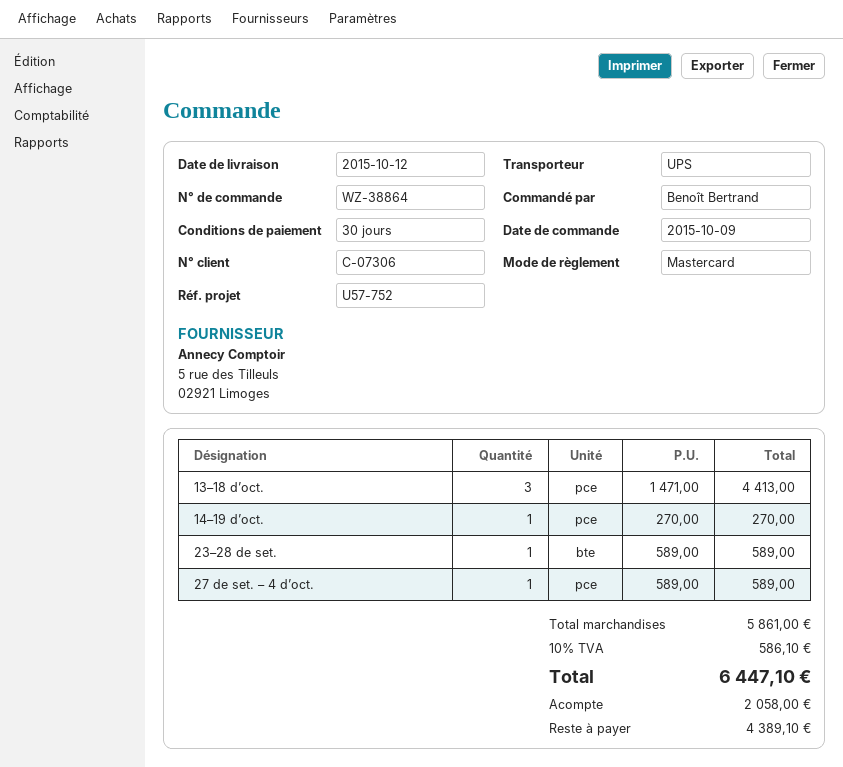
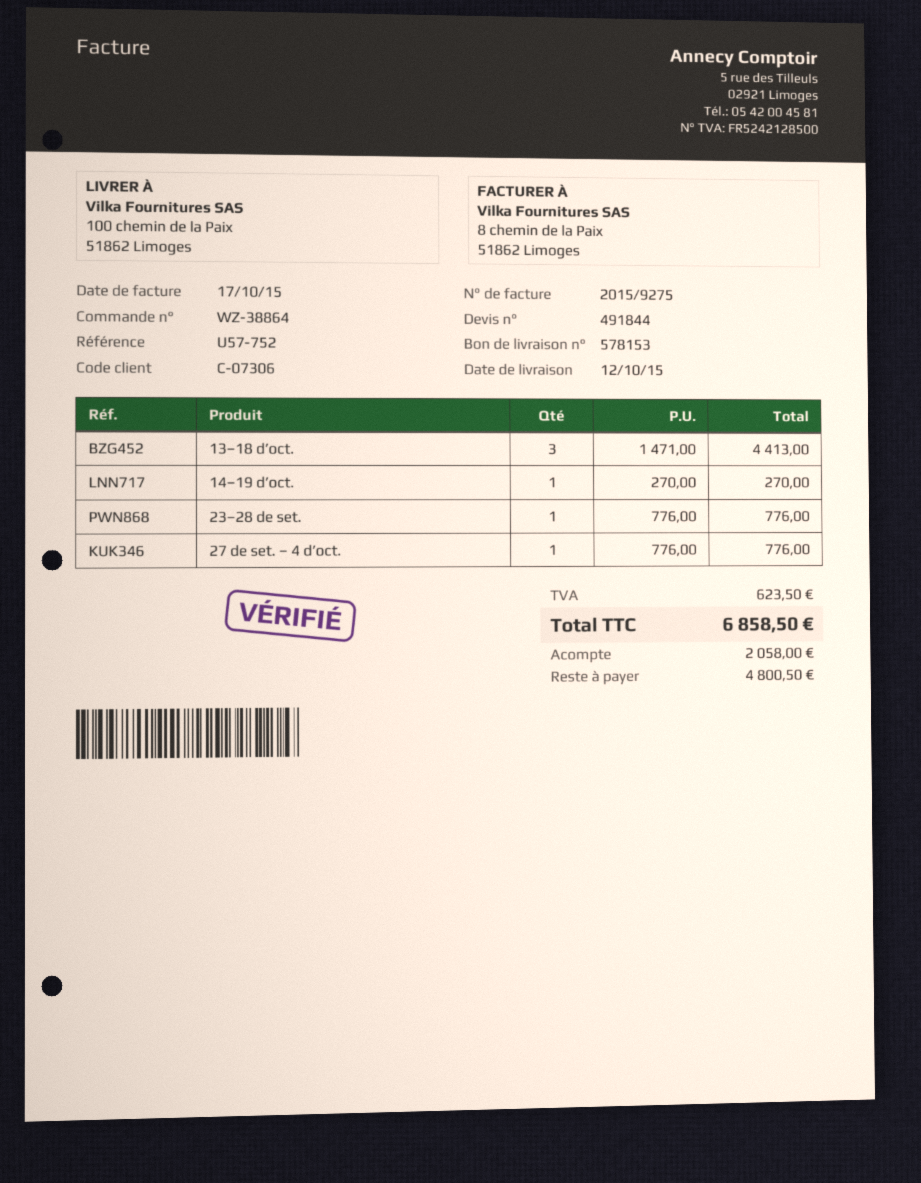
23–28 de set.: 1 x 589.00 = 589.00 -> 1 x 776.00 = 776.00
27 de set. – 4 d’oct.: 1 x 589.00 = 589.00 -> 1 x 776.00 = 776.00
tax: 586.10 -> 623.50
total: 6447.10 -> 6858.50
balance: 4389.10 -> 4800.50

